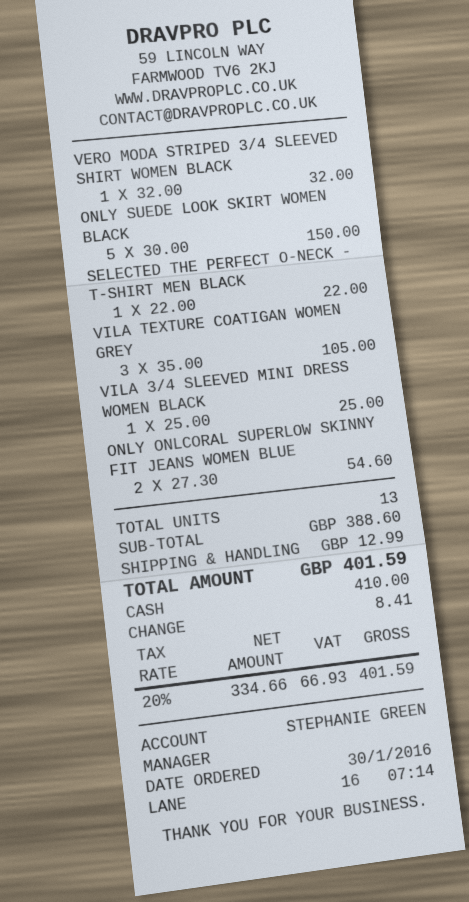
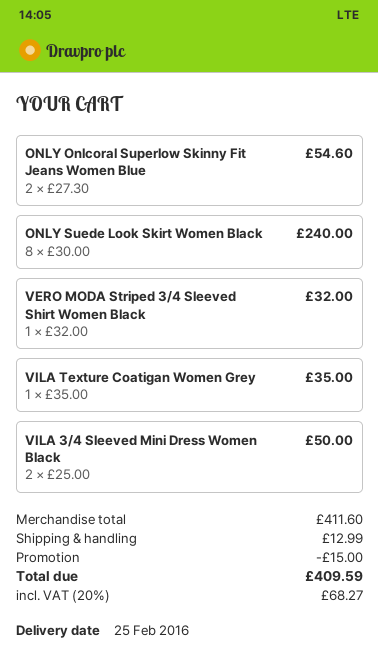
ONLY SUEDE LOOK SKIRT WOMEN BLACK: 5 x 30.00 = 150.00 -> 8 x 30.00 = 240.00
SELECTED THE PERFECT O-NECK - T-SHIRT MEN BLACK: 1 x 22.00 = 22.00 -> none
VILA TEXTURE COATIGAN WOMEN GREY: 3 x 35.00 = 105.00 -> 1 x 35.00 = 35.00
VILA 3/4 SLEEVED MINI DRESS WOMEN BLACK: 1 x 25.00 = 25.00 -> 2 x 25.00 = 50.00
subtotal: 388.60 -> 411.60
discount: none -> 15.00
tax: 20% = 66.93 -> 20% = 68.27
total: 401.59 -> 409.59

